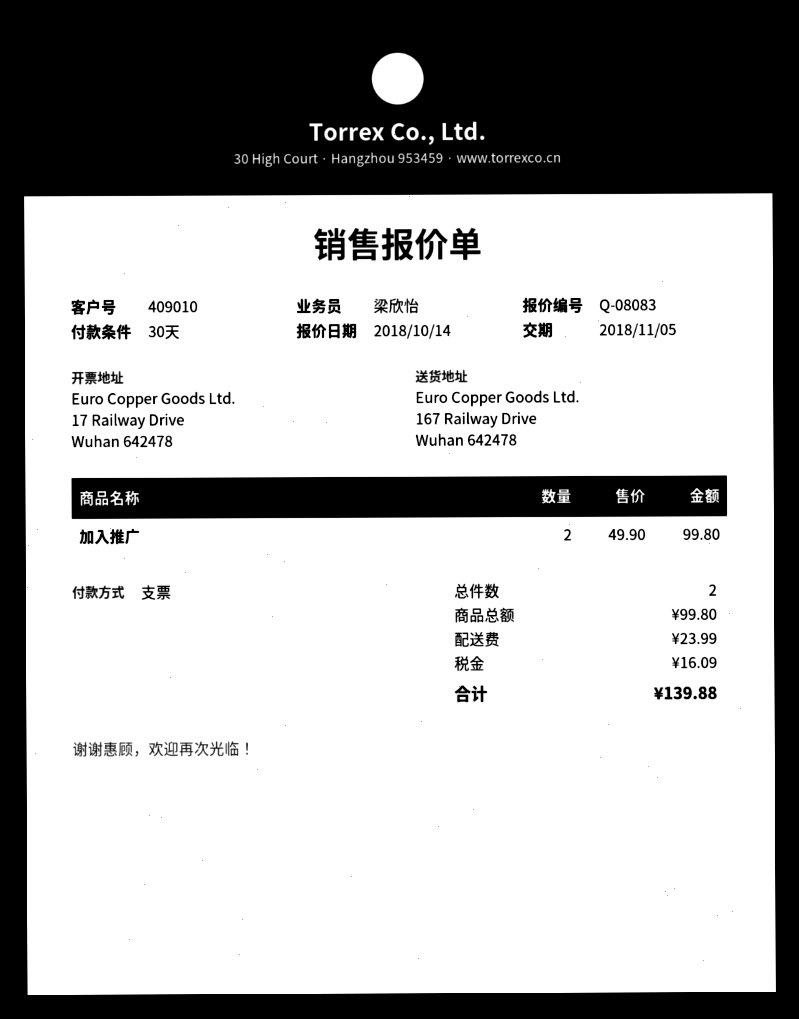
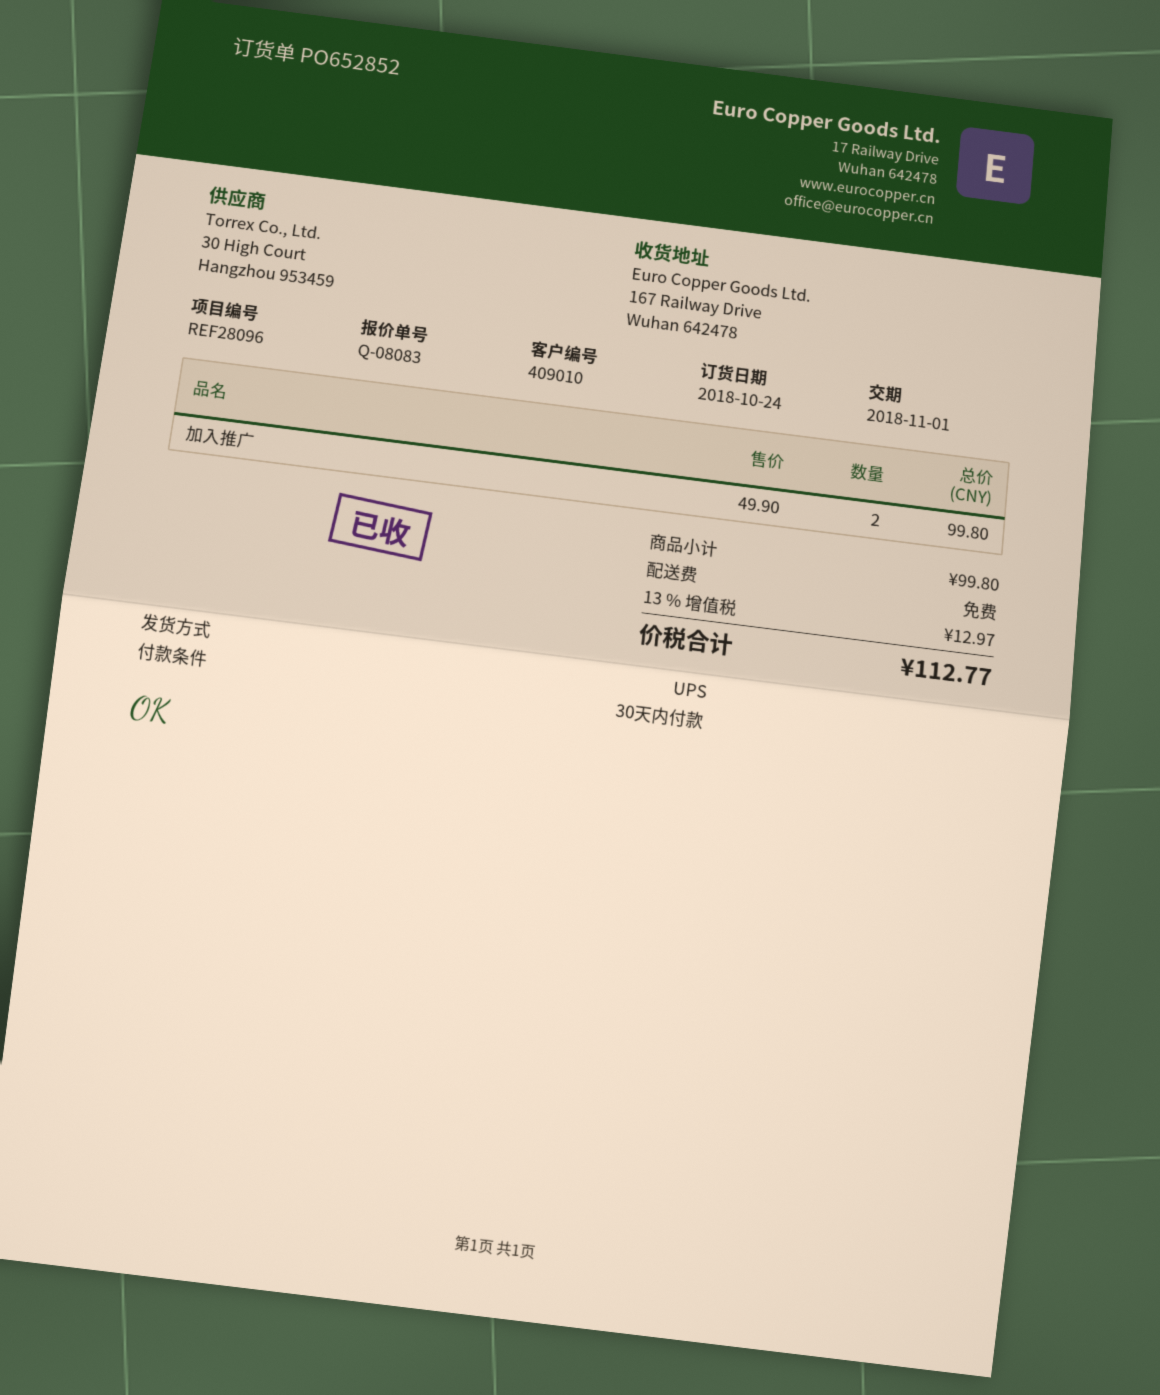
delivery date: 2018-11-05 -> 2018-11-01
shipping: 23.99 -> 0.00
tax: 16.09 -> 12.97
total: 139.88 -> 112.77

